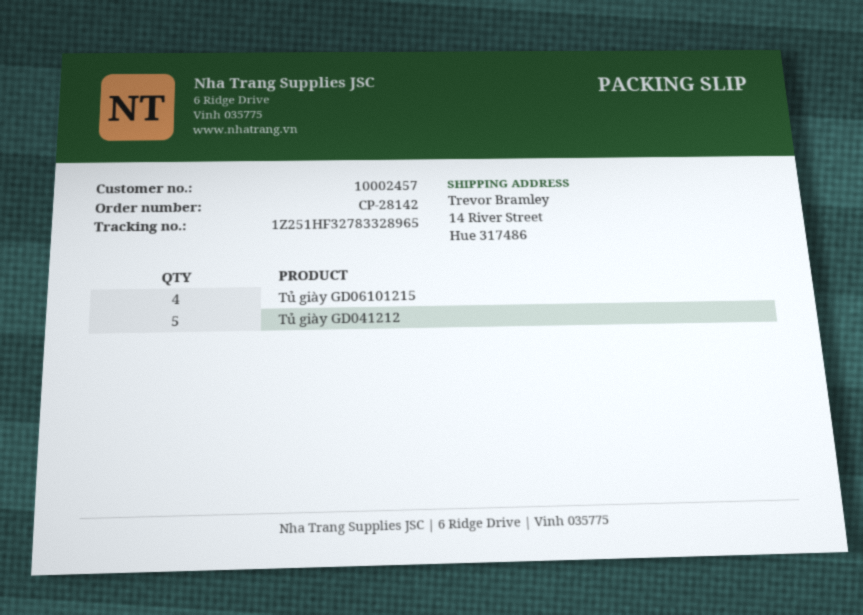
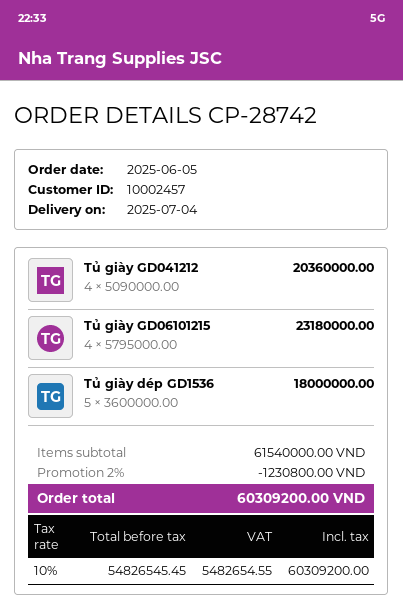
order number: CP-28142 -> CP-28742
Tủ giày GD041212: 5 -> 4
Tủ giày dép GD1536: none -> 5

